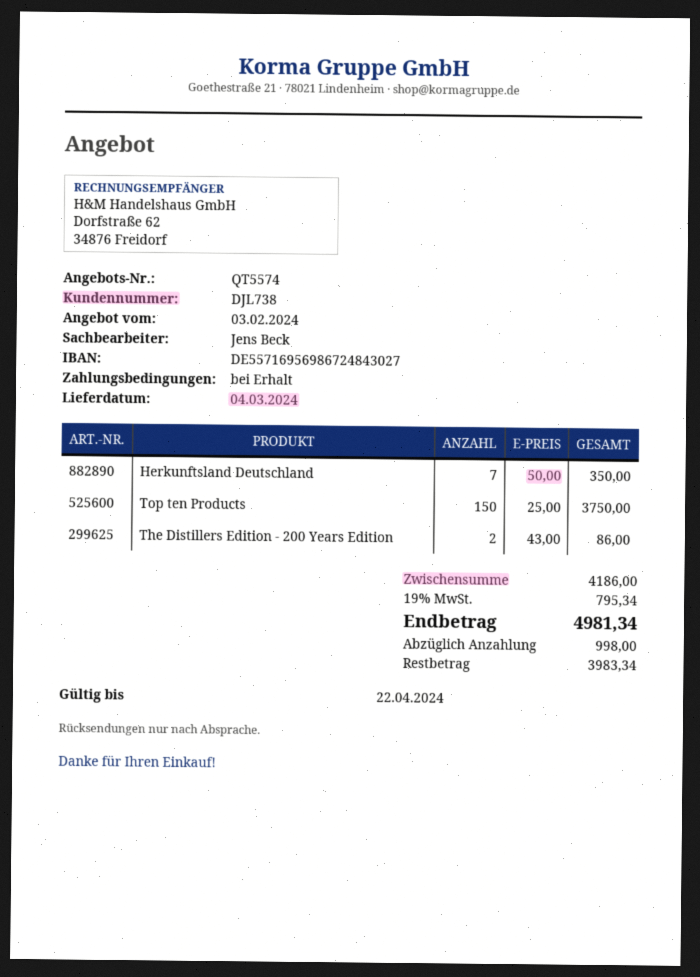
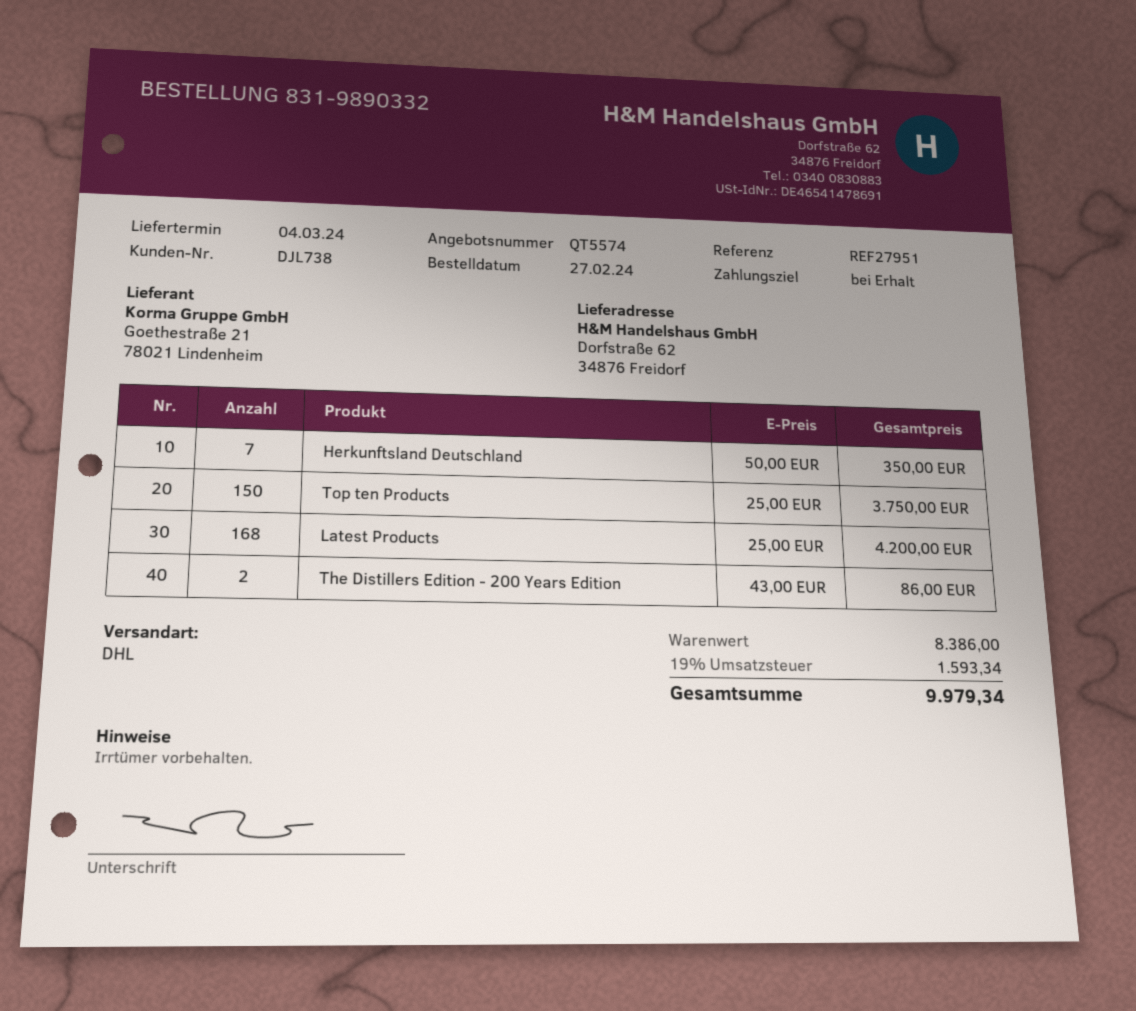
Latest Products: none -> 168 x 25.00 = 4200.00
subtotal: 4186.00 -> 8386.00
tax: 19% = 795.34 -> 19% = 1593.34
total: 4981.34 -> 9979.34

